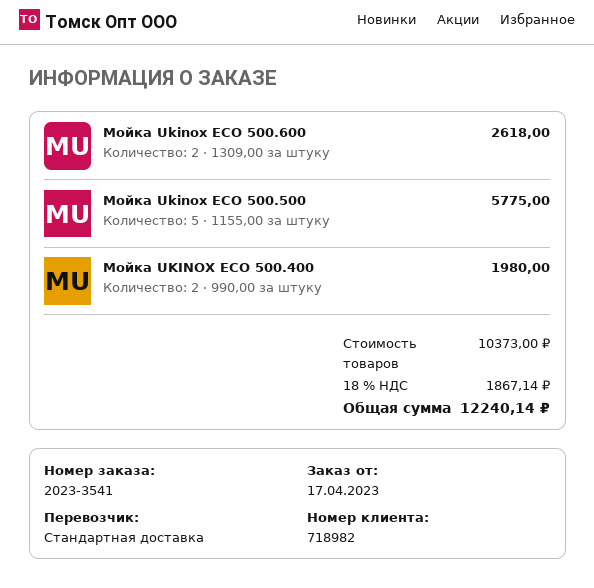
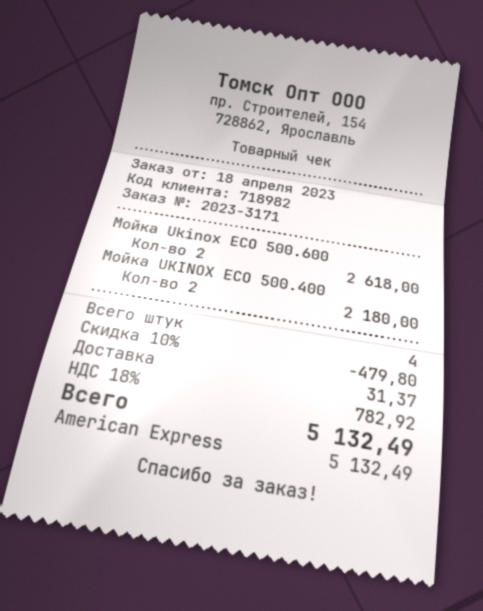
order number: 2023-3541 -> 2023-3171
order date: 2023-04-17 -> 2023-04-18
Мойка Ukinox ECO 500.500: 5 for 5775.00 -> none
Мойка UKINOX ECO 500.400: 2 for 1980.00 -> 2 for 2180.00
discount: none -> 10% = 479.80
shipping: none -> 31.37
tax: 18% = 1867.14 -> 18% = 782.92
total: 12240.14 -> 5132.49

